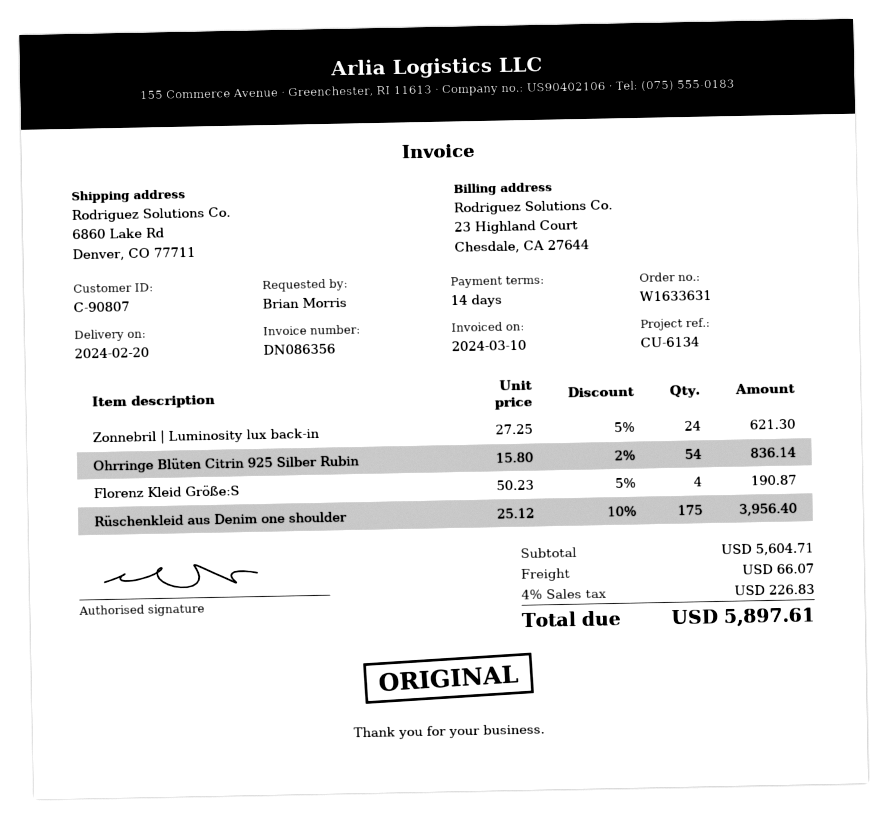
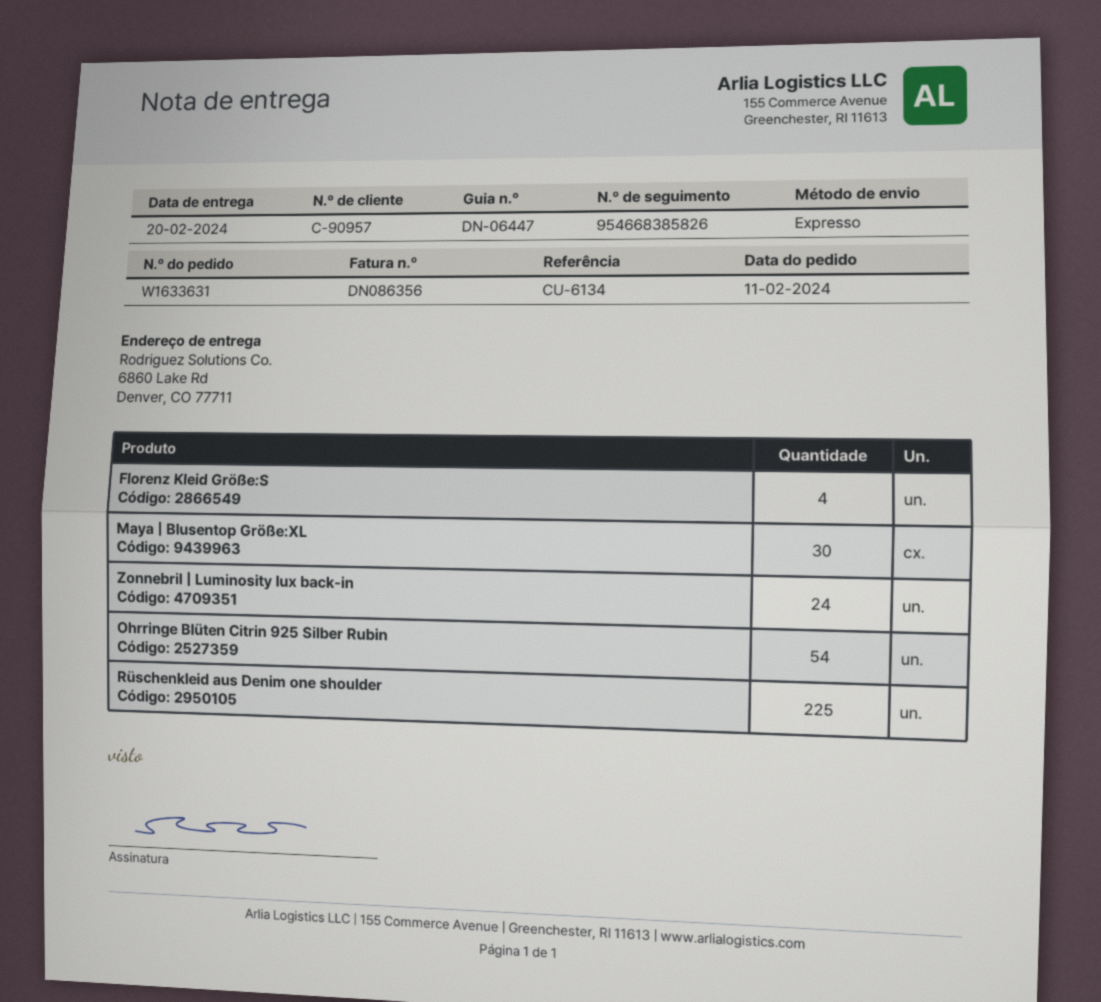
customer number: C-90807 -> C-90957
Rüschenkleid aus Denim one shoulder: 175 -> 225
Maya | Blusentop Größe:XL: none -> 30

